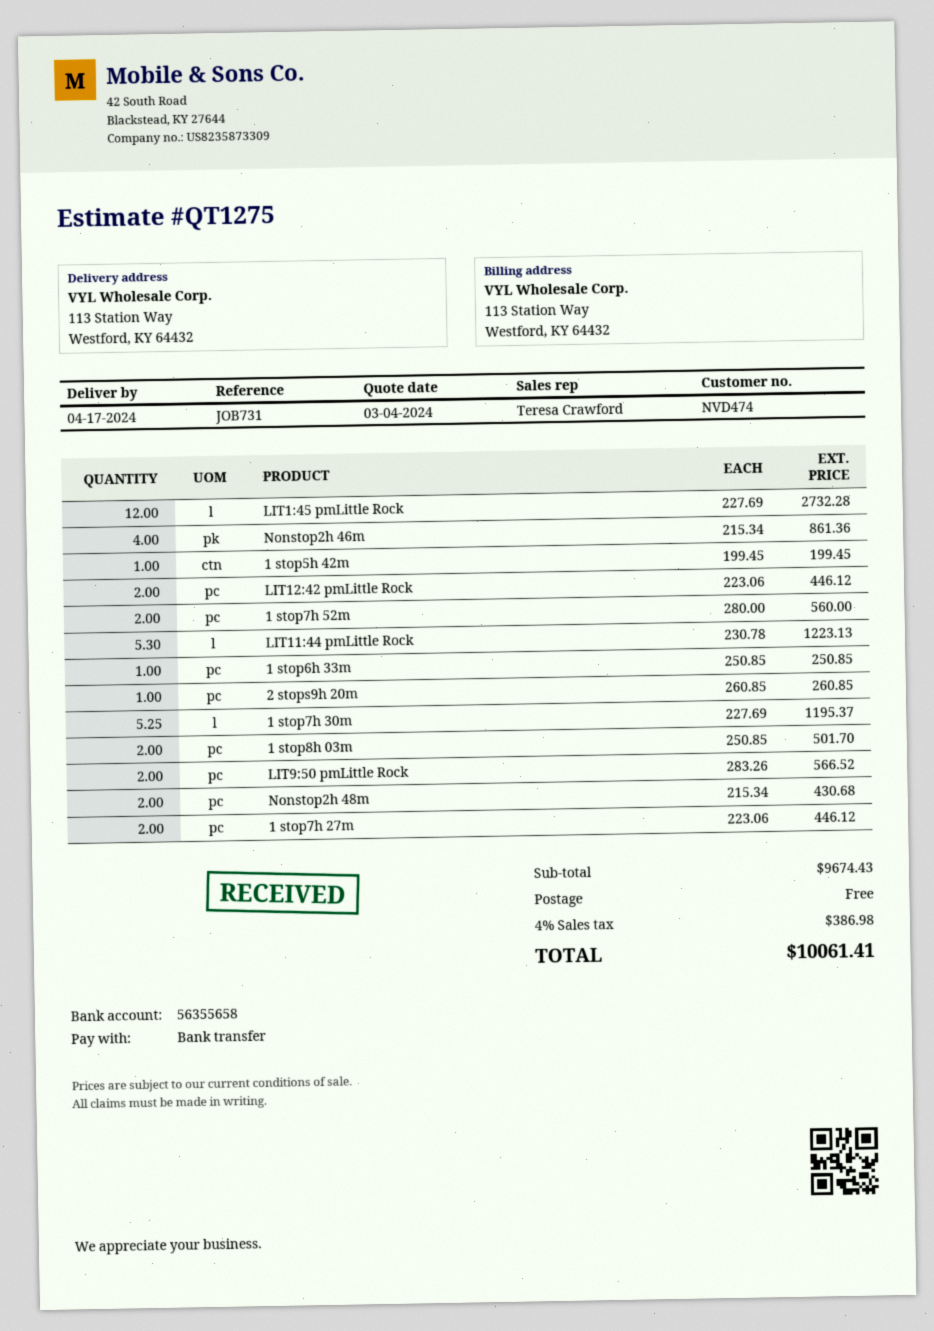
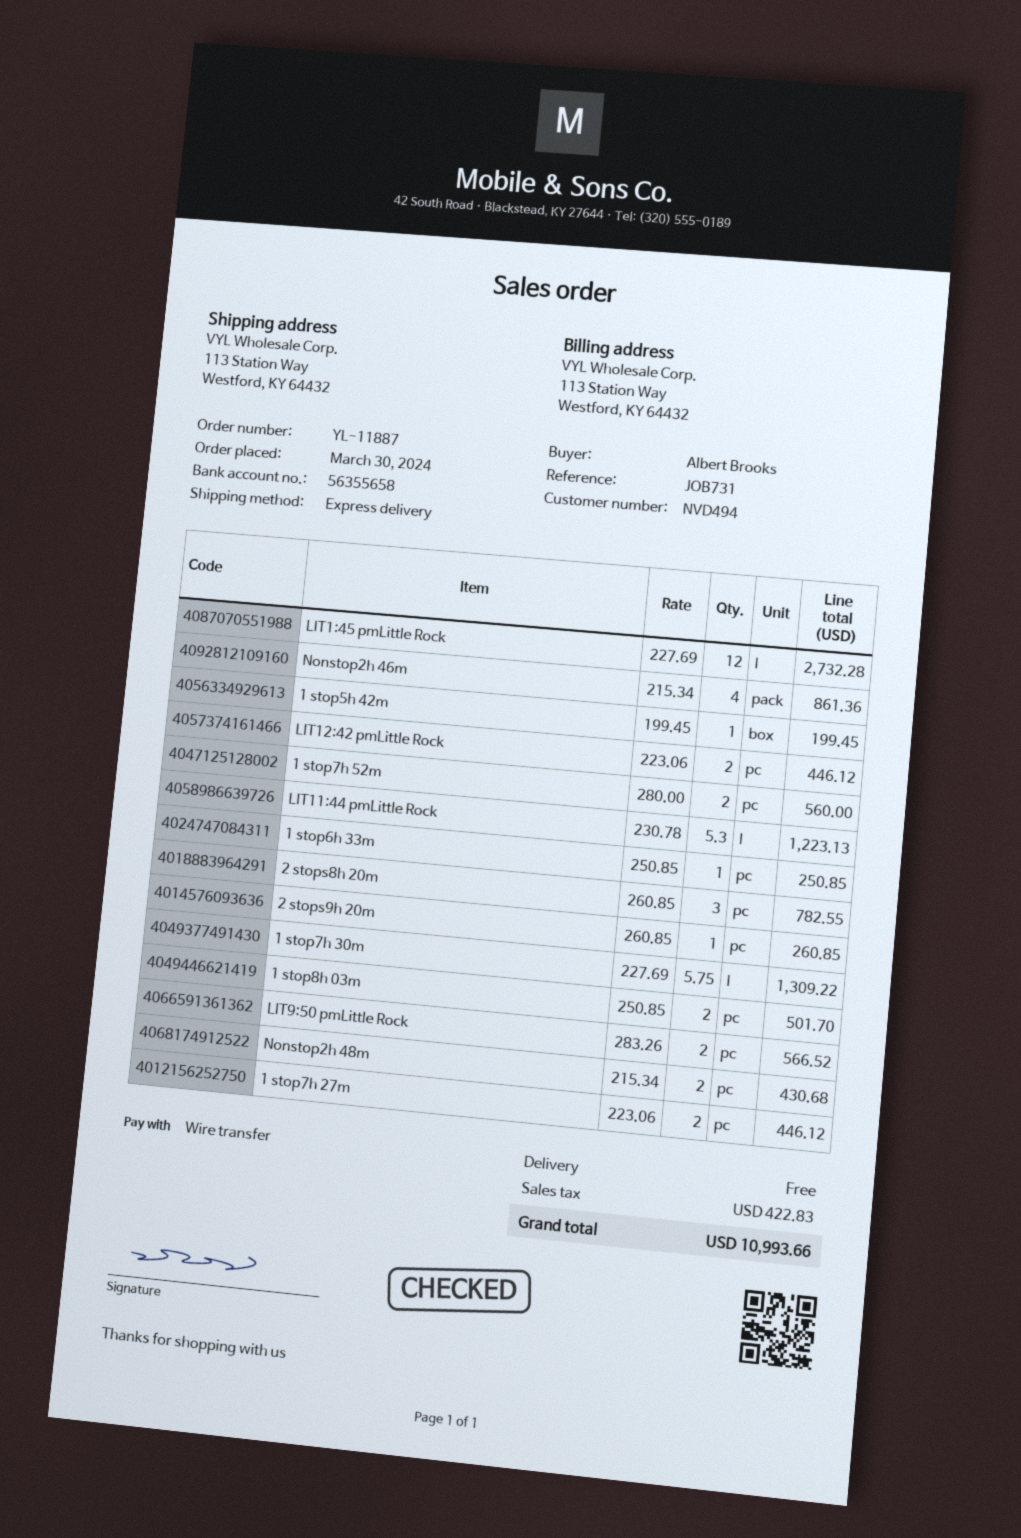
customer number: NVD474 -> NVD494
1 stop7h 30m: 5.25 x 227.69 = 1195.37 -> 5.75 x 227.69 = 1309.22
2 stops8h 20m: none -> 3 x 260.85 = 782.55
tax: 386.98 -> 422.83
total: 10061.41 -> 10993.66

